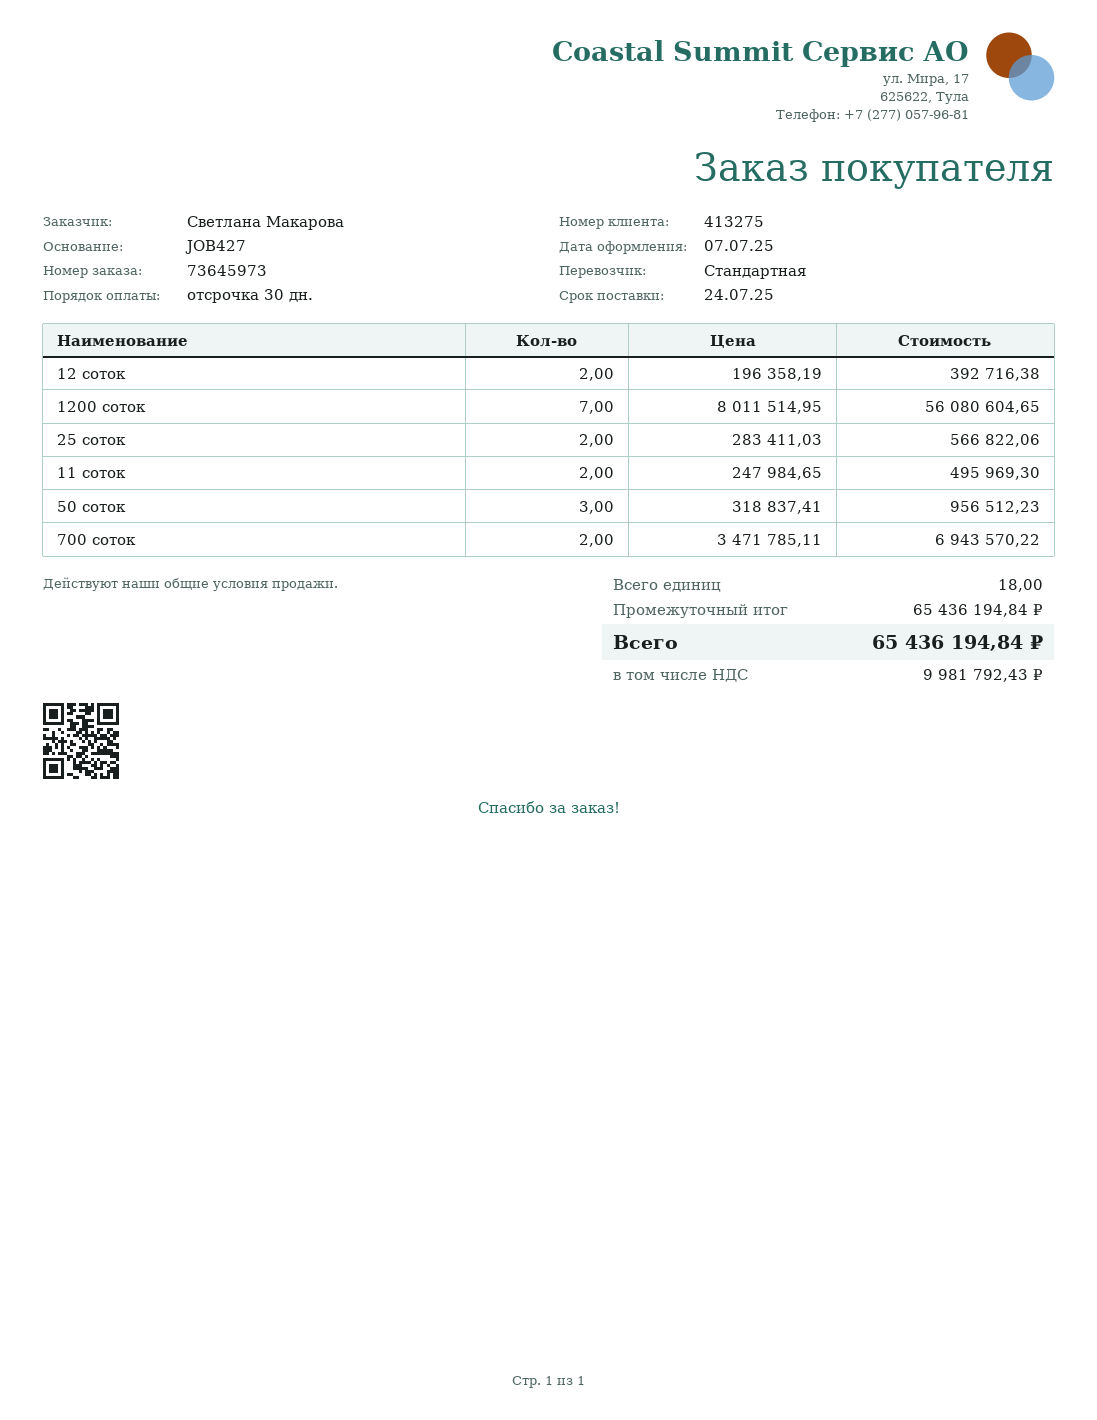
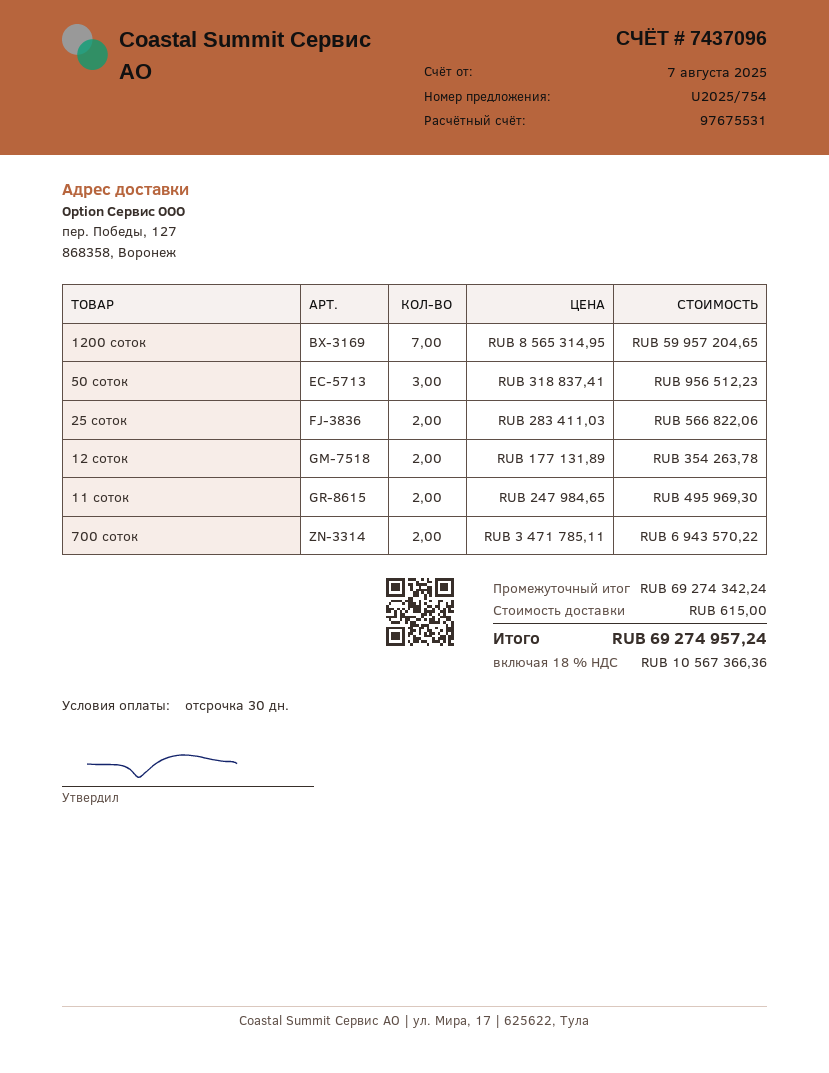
12 соток: 2 x 196358.19 = 392716.38 -> 2 x 177131.89 = 354263.78
1200 соток: 7 x 8011514.95 = 56080604.65 -> 7 x 8565314.95 = 59957204.65
subtotal: 65436194.84 -> 69274342.24
shipping: none -> 615.00
tax: 9981792.43 -> 10567366.36
total: 65436194.84 -> 69274957.24

